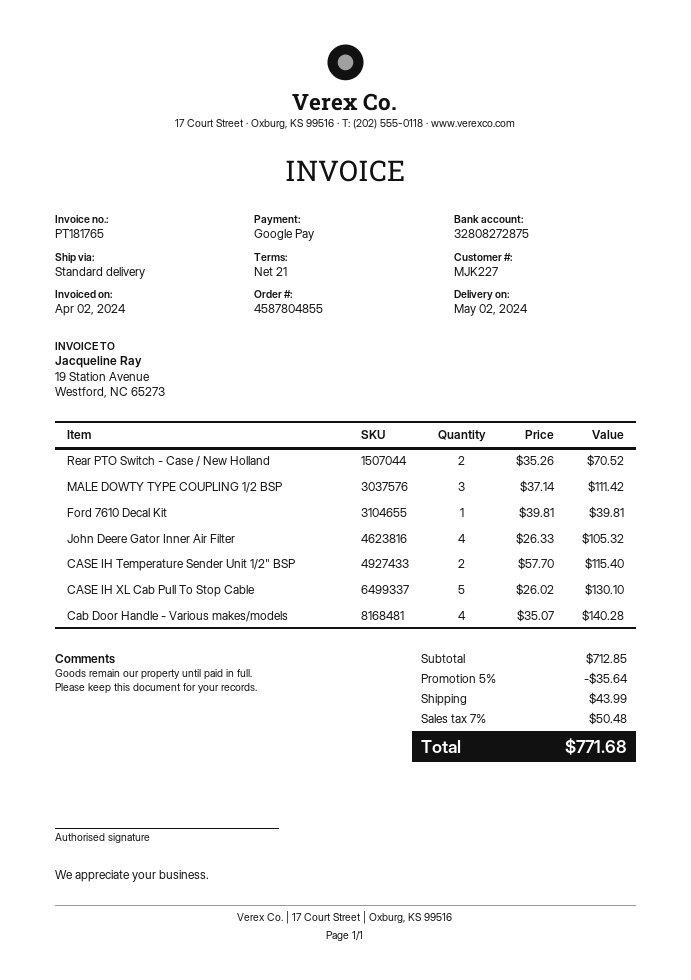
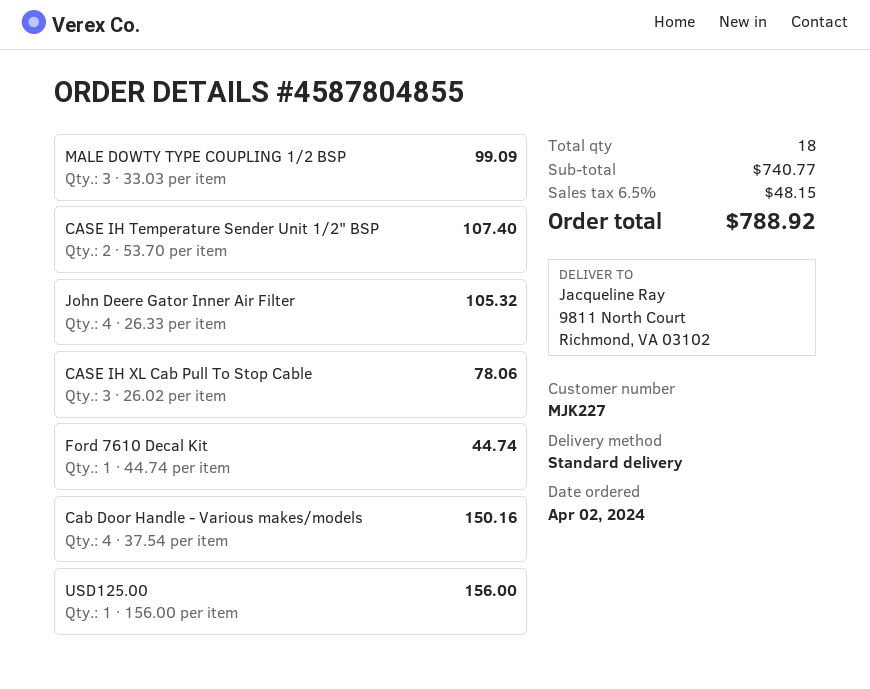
Rear PTO Switch - Case / New Holland: 2 x 35.26 = 70.52 -> none
MALE DOWTY TYPE COUPLING 1/2 BSP: 3 x 37.14 = 111.42 -> 3 x 33.03 = 99.09
Ford 7610 Decal Kit: 1 x 39.81 = 39.81 -> 1 x 44.74 = 44.74
CASE IH Temperature Sender Unit 1/2" BSP: 2 x 57.70 = 115.40 -> 2 x 53.70 = 107.40
CASE IH XL Cab Pull To Stop Cable: 5 x 26.02 = 130.10 -> 3 x 26.02 = 78.06
Cab Door Handle - Various makes/models: 4 x 35.07 = 140.28 -> 4 x 37.54 = 150.16
USD125.00: none -> 1 x 156.00 = 156.00
subtotal: 712.85 -> 740.77
discount: 5% = 35.64 -> none
shipping: 43.99 -> none
tax: 7% = 50.48 -> 6.5% = 48.15
total: 771.68 -> 788.92

